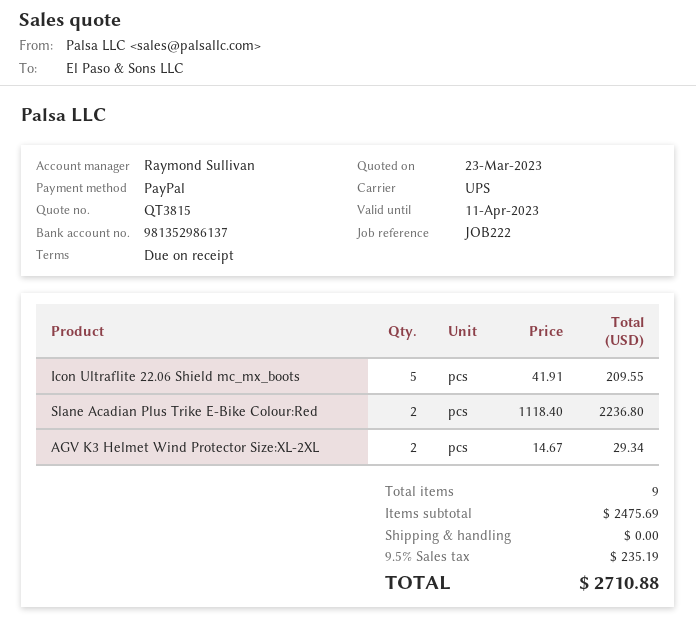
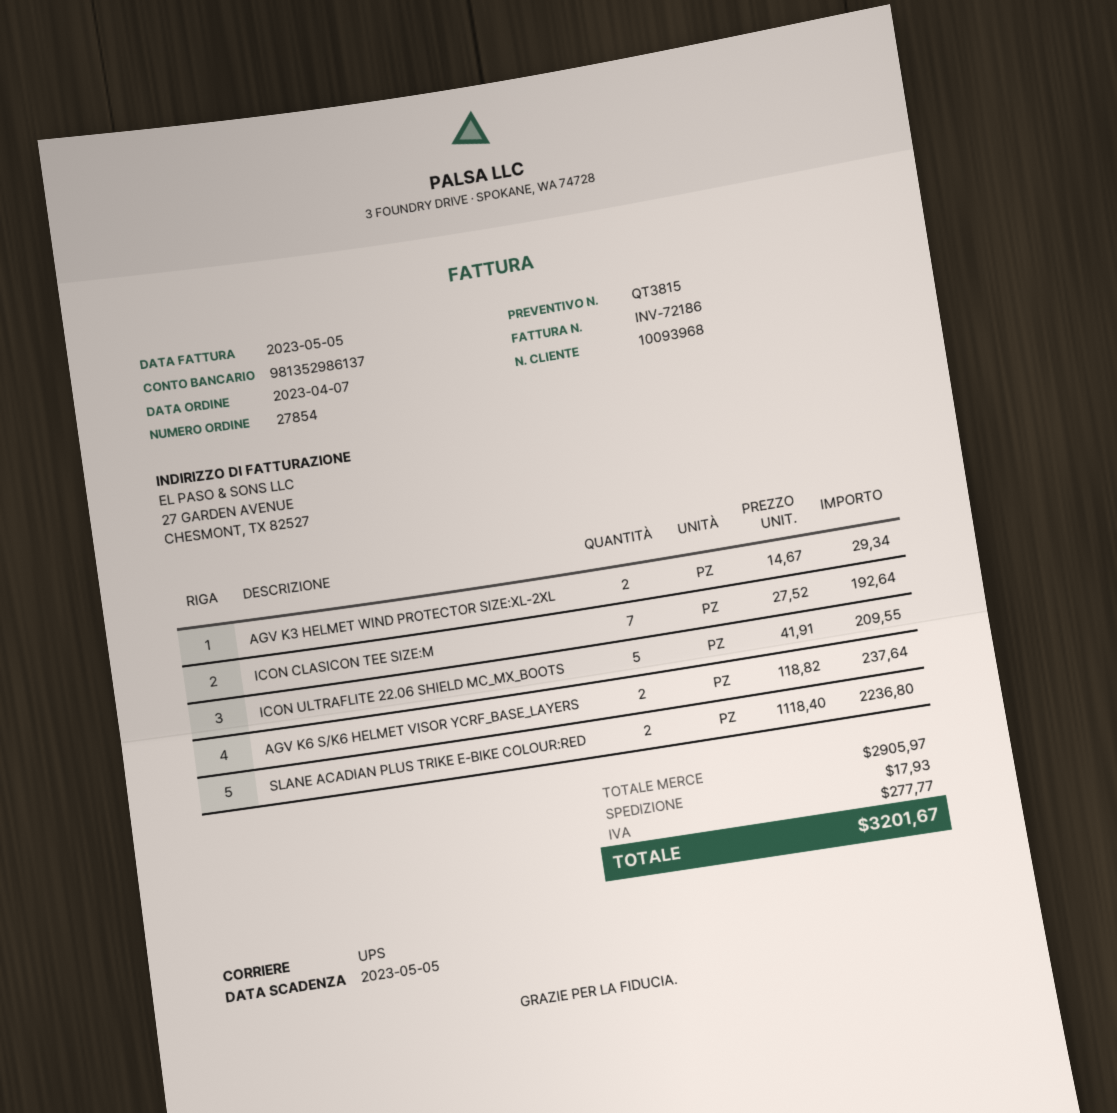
ICON CLASICON TEE SIZE:M: none -> 7 x 27.52 = 192.64
AGV K6 S/K6 HELMET VISOR YCRF_BASE_LAYERS: none -> 2 x 118.82 = 237.64
subtotal: 2475.69 -> 2905.97
shipping: 0.00 -> 17.93
tax: 235.19 -> 277.77
total: 2710.88 -> 3201.67

